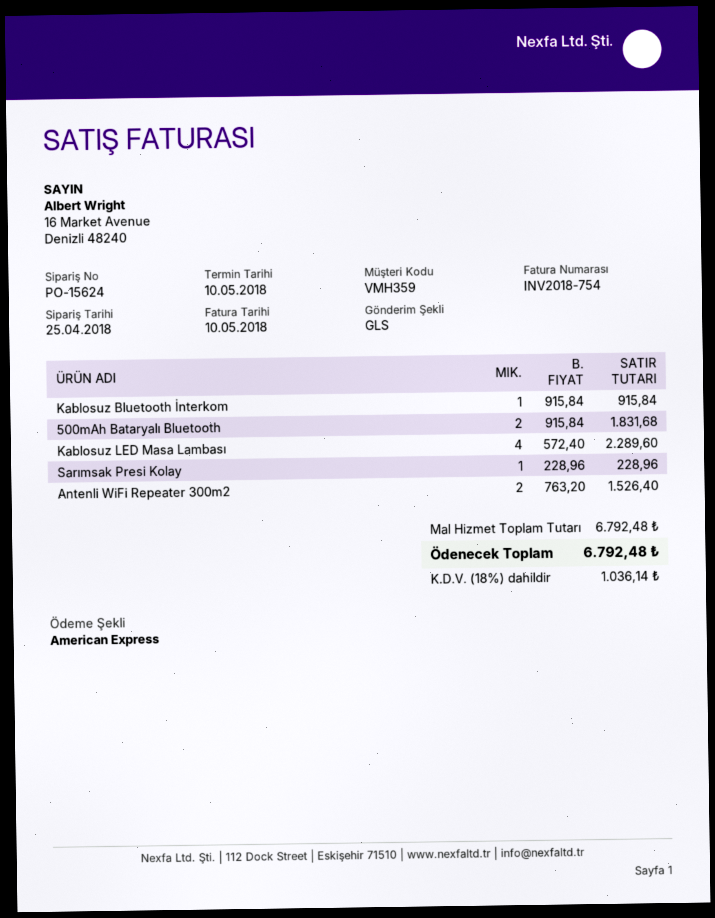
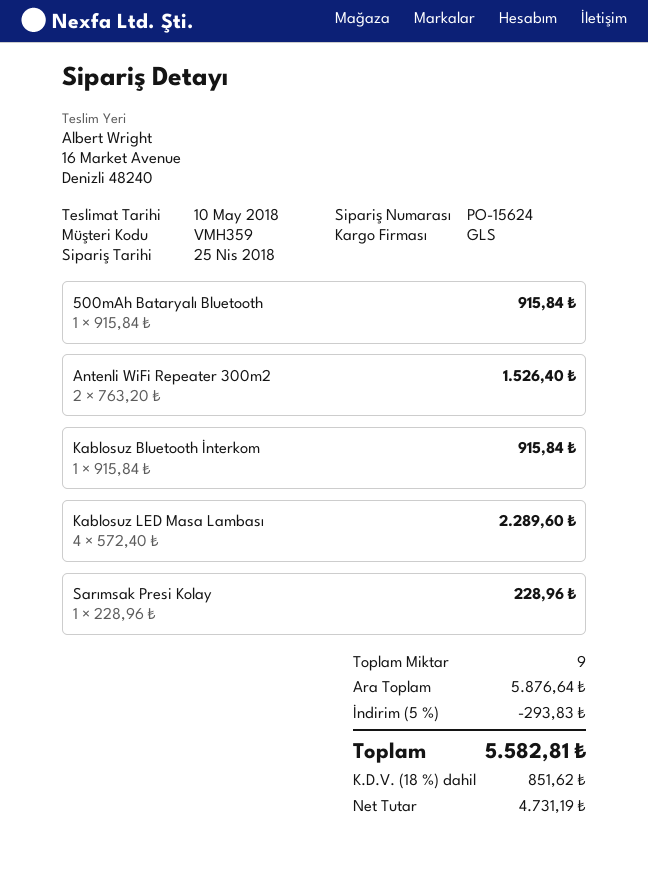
500mAh Bataryalı Bluetooth: 2 x 915.84 = 1831.68 -> 1 x 915.84 = 915.84
subtotal: 6792.48 -> 5876.64
discount: none -> 5% = 293.83
tax: 18% = 1036.14 -> 18% = 851.62
total: 6792.48 -> 5582.81

